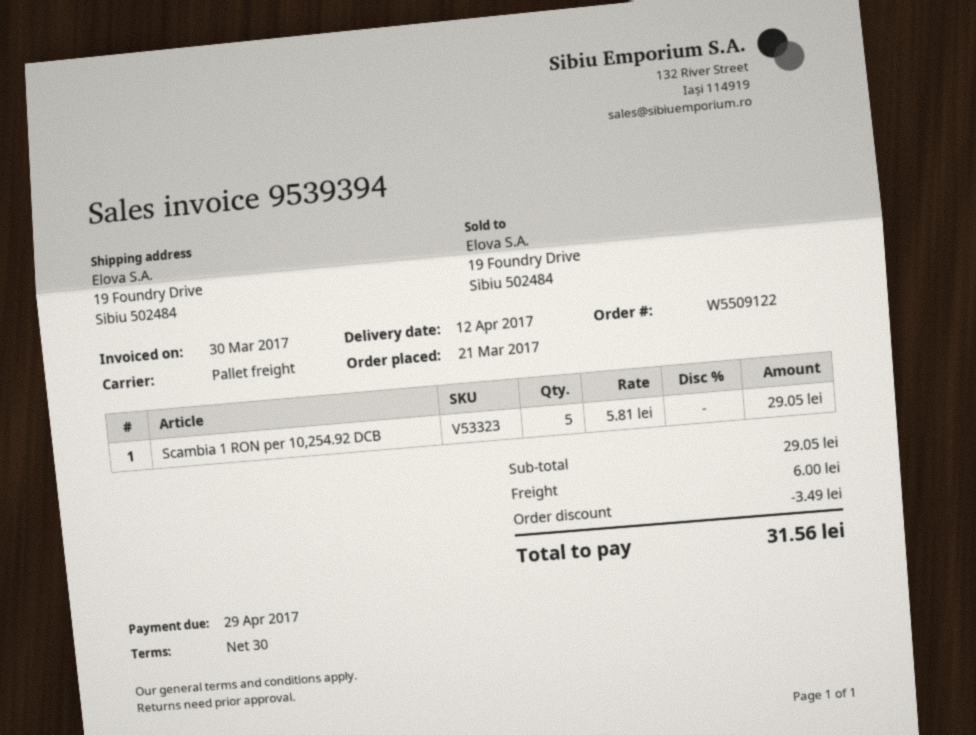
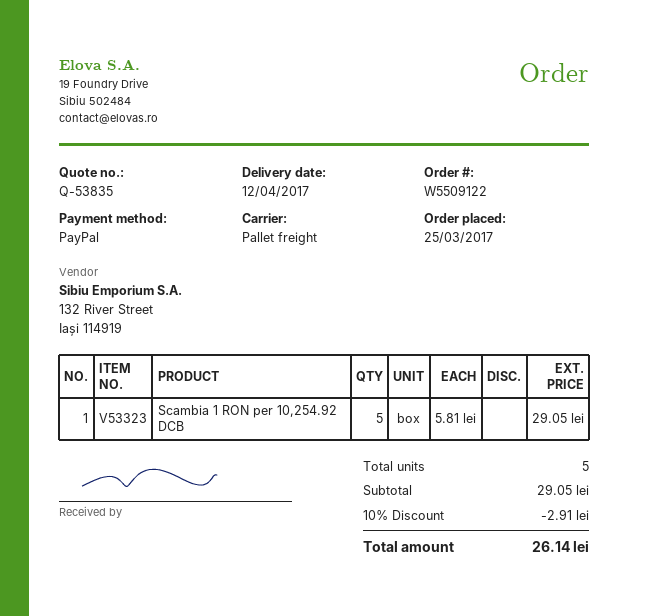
order date: 2017-03-21 -> 2017-03-25
discount: 3.49 -> 2.91
shipping: 6.00 -> none
total: 31.56 -> 26.14

